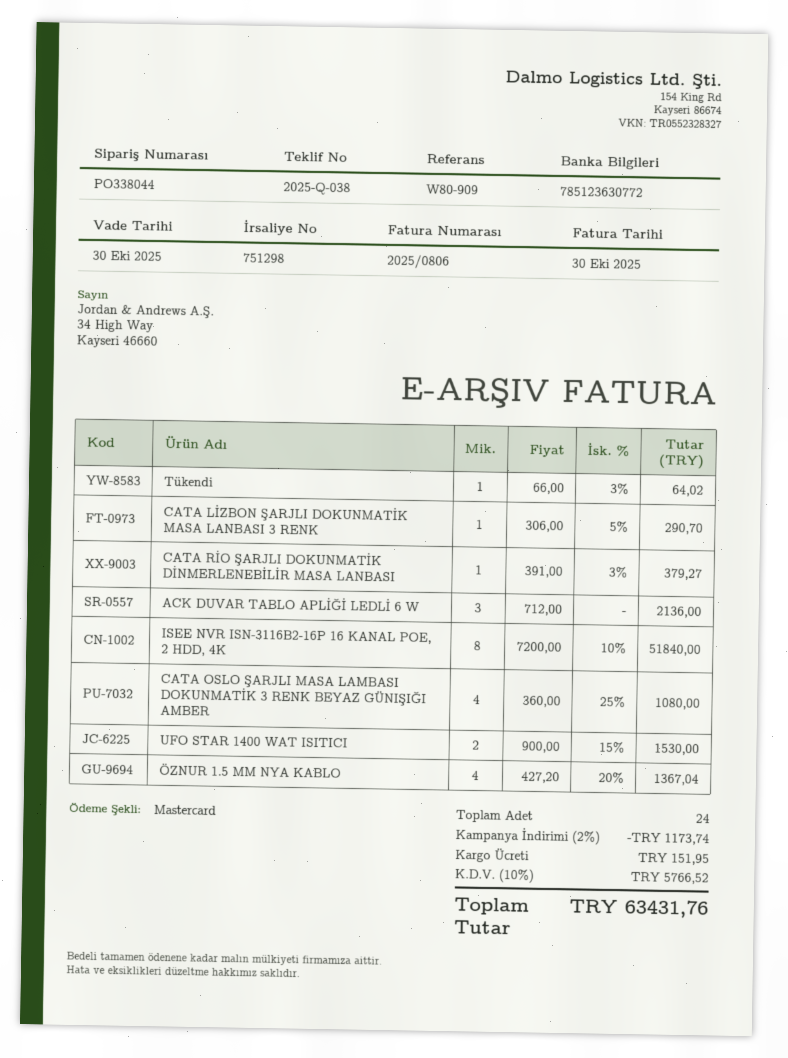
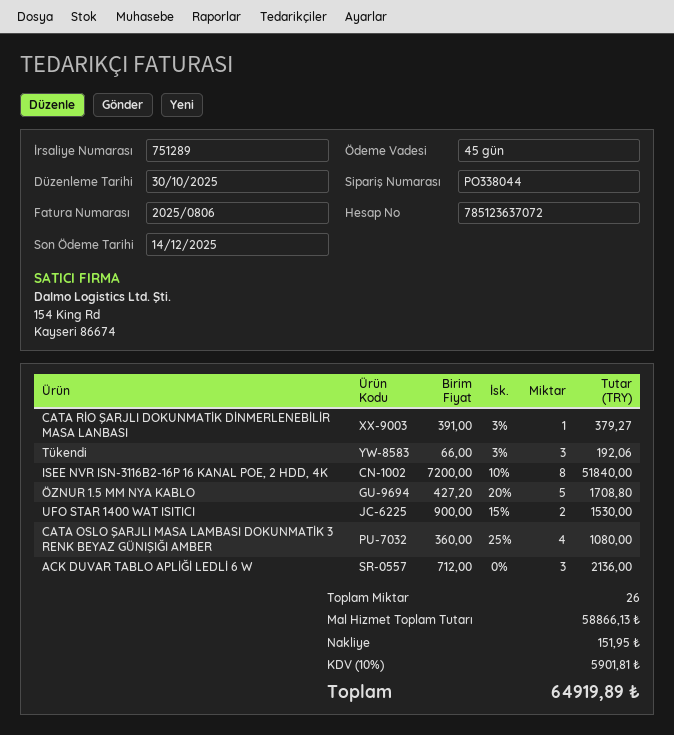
delivery note number: 751298 -> 751289
due date: 2025-10-30 -> 2025-12-14
bank account: 785123630772 -> 785123637072
Tükendi: 1 x 66.00 - 3% = 64.02 -> 3 x 66.00 - 3% = 192.06
CATA LİZBON ŞARJLI DOKUNMATİK MASA LANBASI 3 RENK: 1 x 306.00 - 5% = 290.70 -> none
ÖZNUR 1.5 MM NYA KABLO: 4 x 427.20 - 20% = 1367.04 -> 5 x 427.20 - 20% = 1708.80
total quantity: 24 -> 26
discount: 2% = 1173.74 -> none
tax: 10% = 5766.52 -> 10% = 5901.81
total: 63431.76 -> 64919.89

